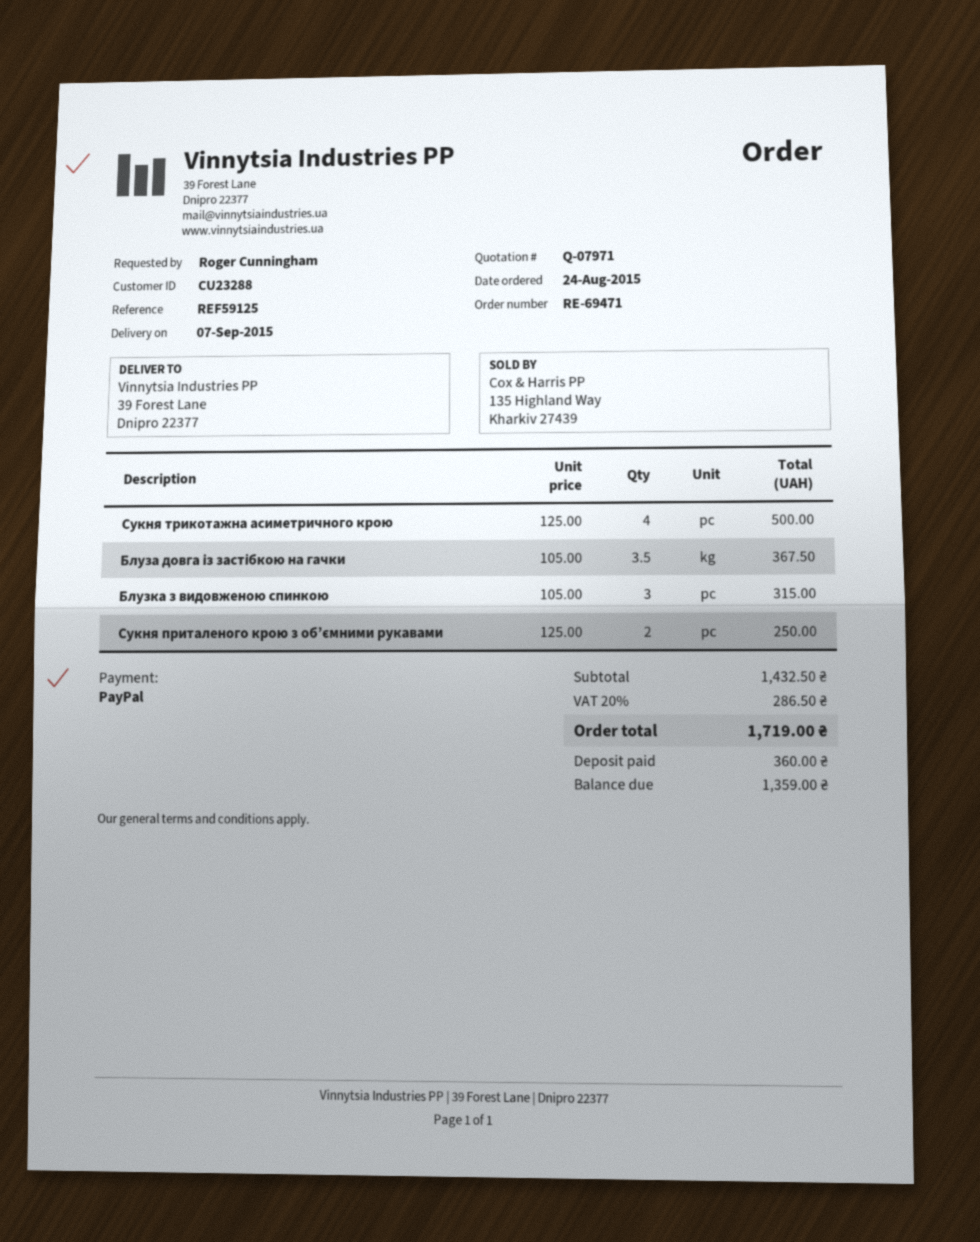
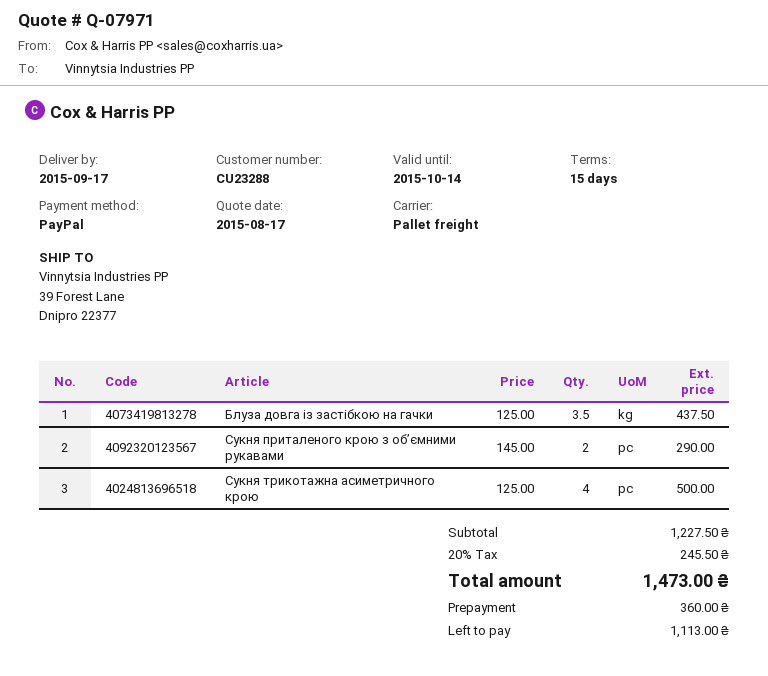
delivery date: 2015-09-07 -> 2015-09-17
Блуза довга із застібкою на гачки: 3.5 x 105.00 = 367.50 -> 3.5 x 125.00 = 437.50
Блузка з видовженою спинкою: 3 x 105.00 = 315.00 -> none
Сукня приталеного крою з об’ємними рукавами: 2 x 125.00 = 250.00 -> 2 x 145.00 = 290.00
subtotal: 1432.50 -> 1227.50
tax: 20% = 286.50 -> 20% = 245.50
total: 1719.00 -> 1473.00
balance: 1359.00 -> 1113.00

